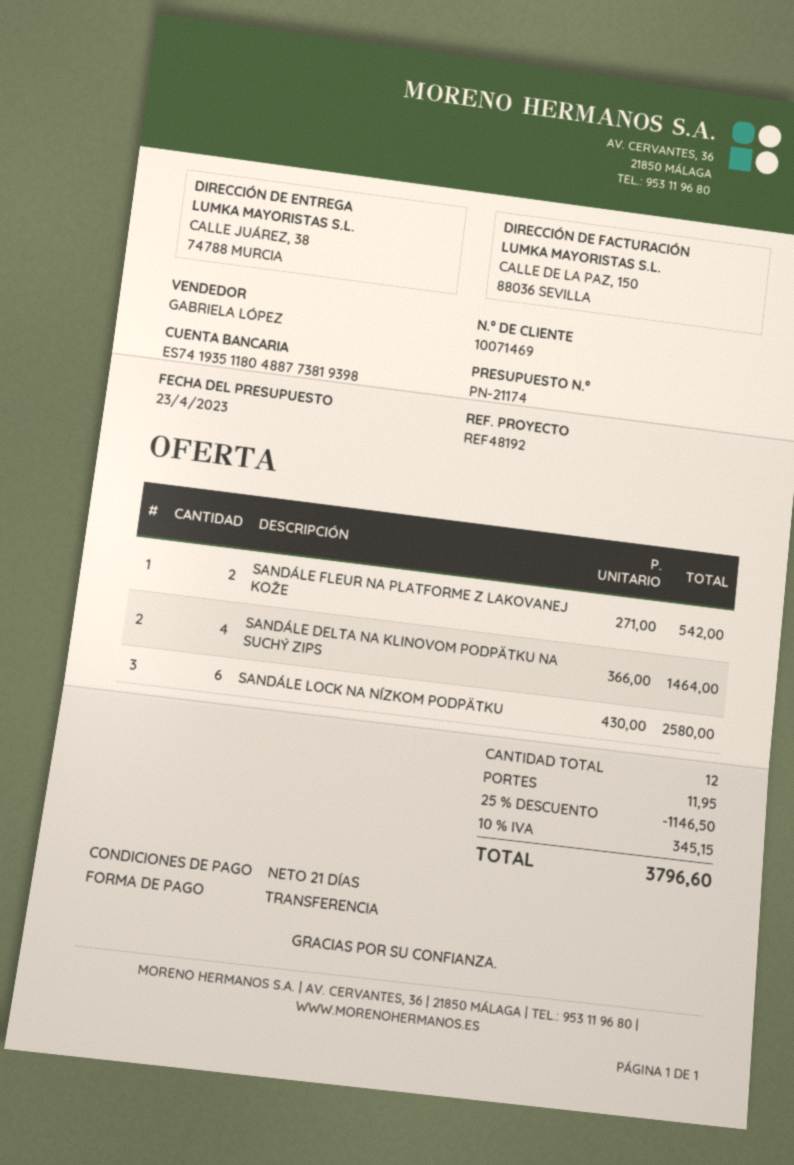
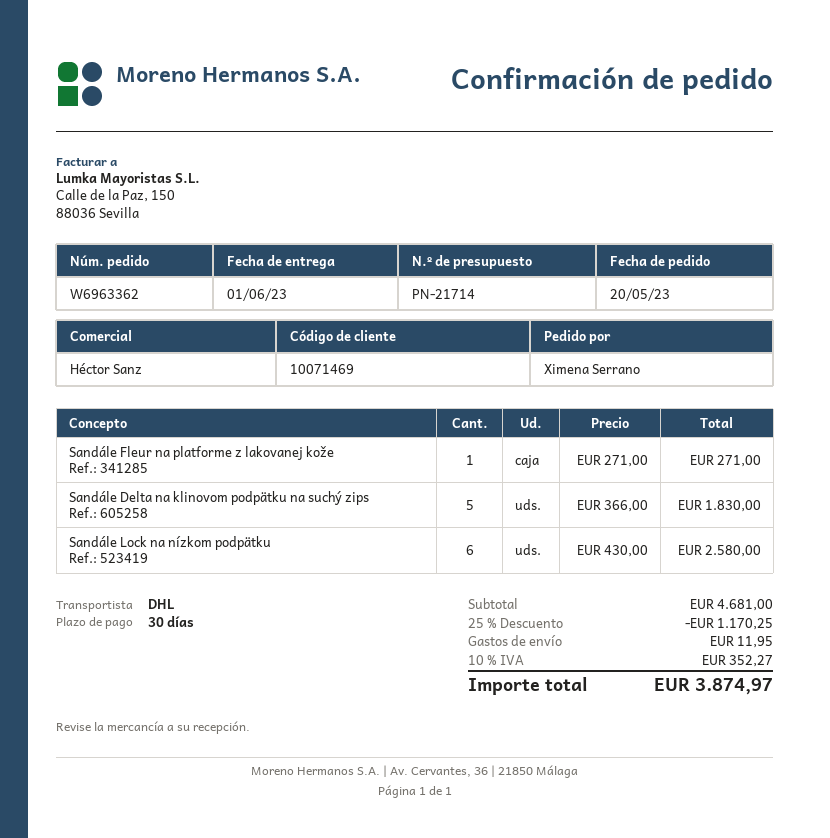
quote number: PN-21174 -> PN-21714
payment terms: 21 days -> 30 days
sales rep: GABRIELA LÓPEZ -> Héctor Sanz
SANDÁLE FLEUR NA PLATFORME Z LAKOVANEJ KOŽE: 2 x 271.00 = 542.00 -> 1 x 271.00 = 271.00
SANDÁLE DELTA NA KLINOVOM PODPÄTKU NA SUCHÝ ZIPS: 4 x 366.00 = 1464.00 -> 5 x 366.00 = 1830.00
discount: 25% = 1146.50 -> 25% = 1170.25
tax: 10% = 345.15 -> 10% = 352.27
total: 3796.60 -> 3874.97

